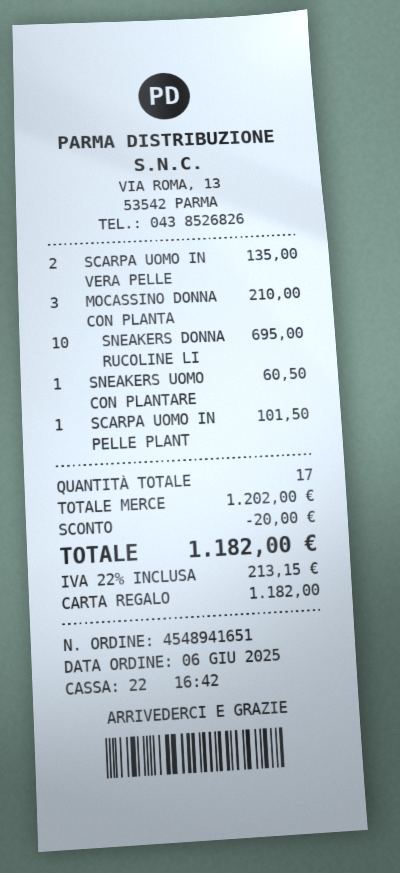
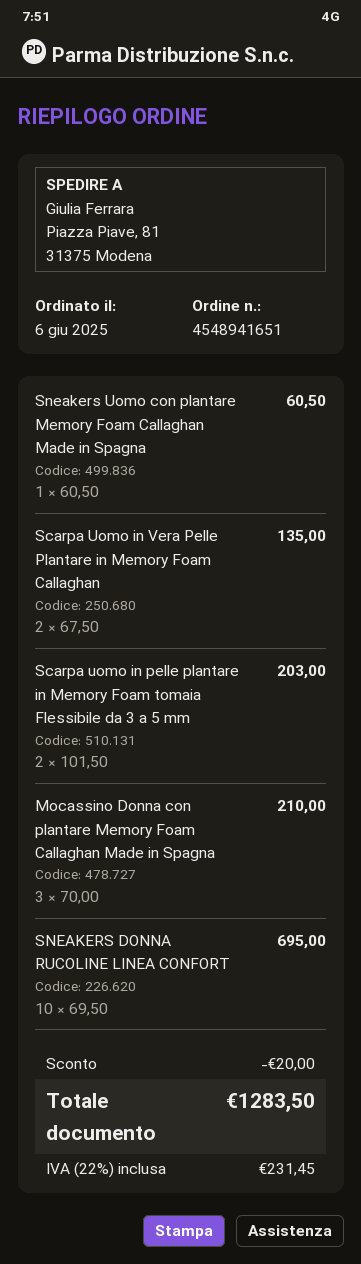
SCARPA UOMO IN PELLE PLANT: 1 for 101.50 -> 2 for 203.00
tax: 22% = 213.15 -> 22% = 231.45
total: 1182.00 -> 1283.50

